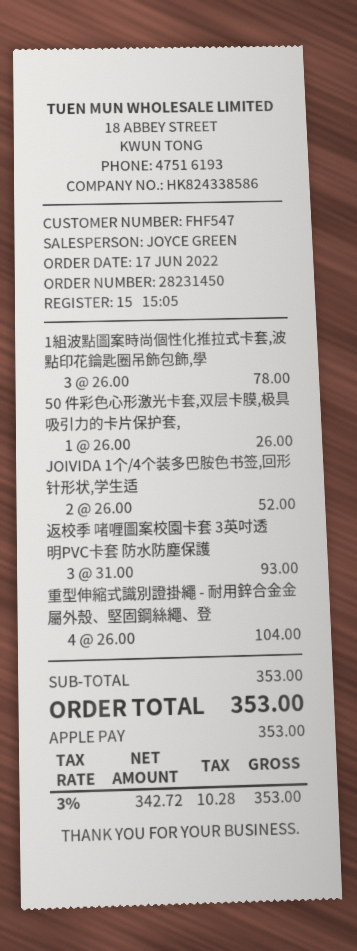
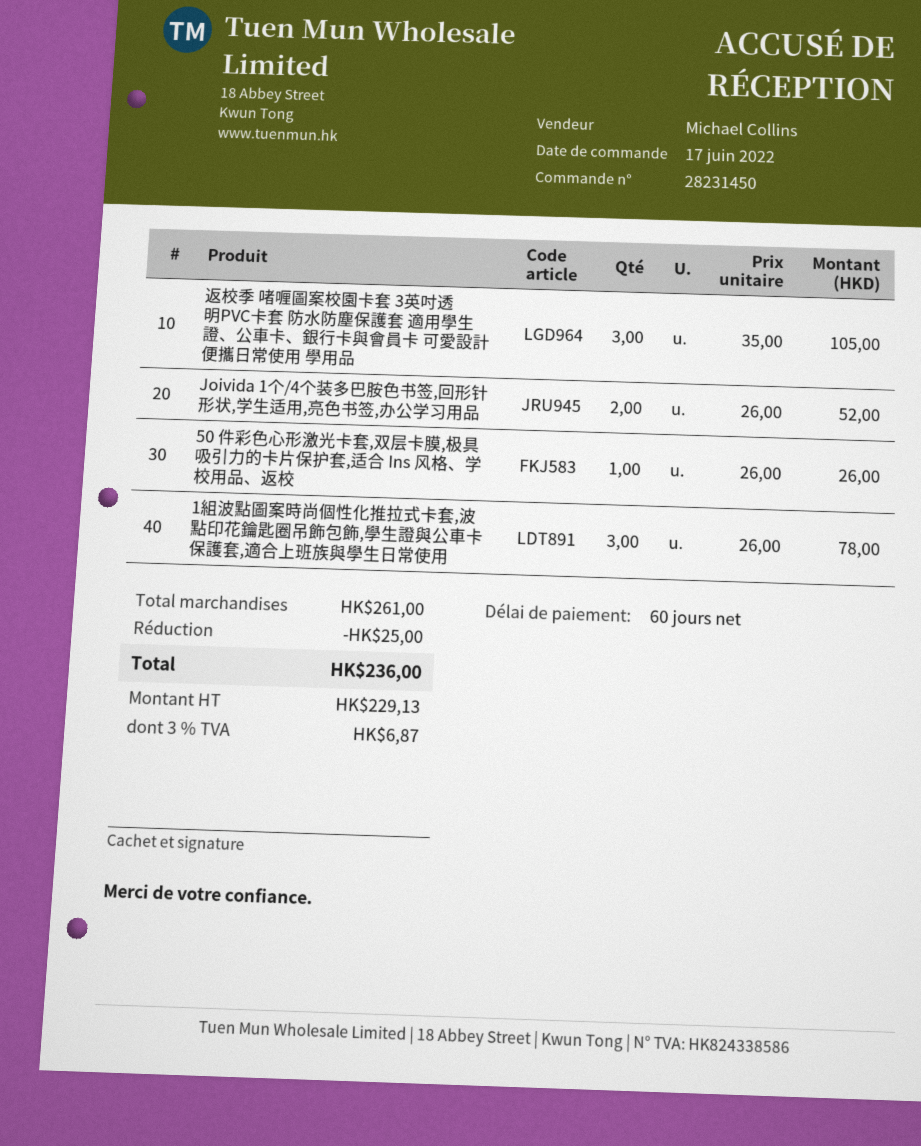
sales rep: JOYCE GREEN -> Michael Collins
返校季 啫喱圖案校園卡套 3英吋透明PVC卡套 防水防塵保護: 3 x 31.00 = 93.00 -> 3 x 35.00 = 105.00
重型伸縮式識別證掛繩 - 耐用鋅合金金屬外殼、堅固鋼絲繩、登: 4 x 26.00 = 104.00 -> none
subtotal: 353.00 -> 261.00
discount: none -> 25.00
net: 342.72 -> 229.13
tax: 3% = 10.28 -> 3% = 6.87
total: 353.00 -> 236.00

